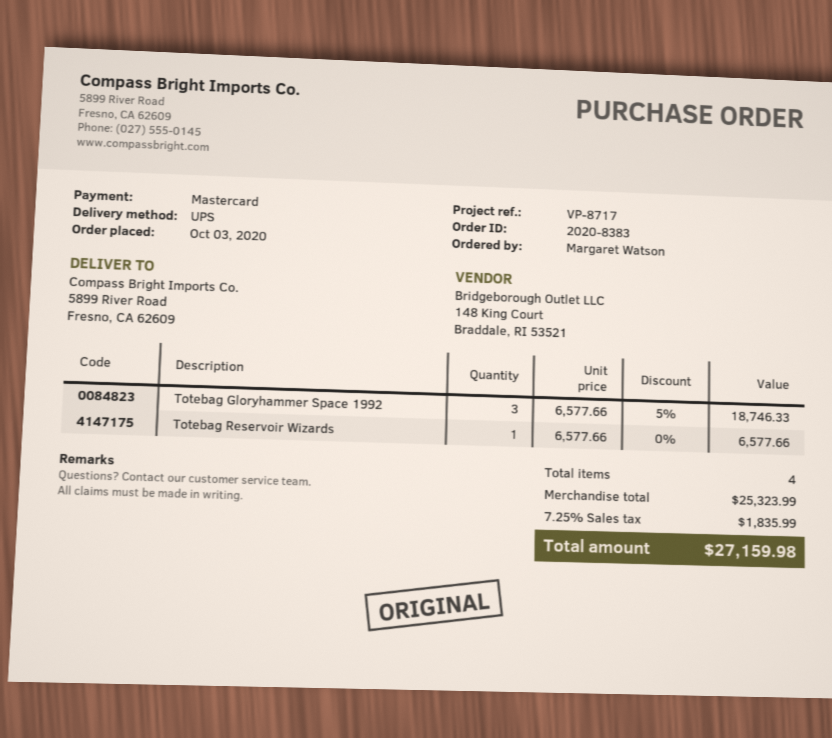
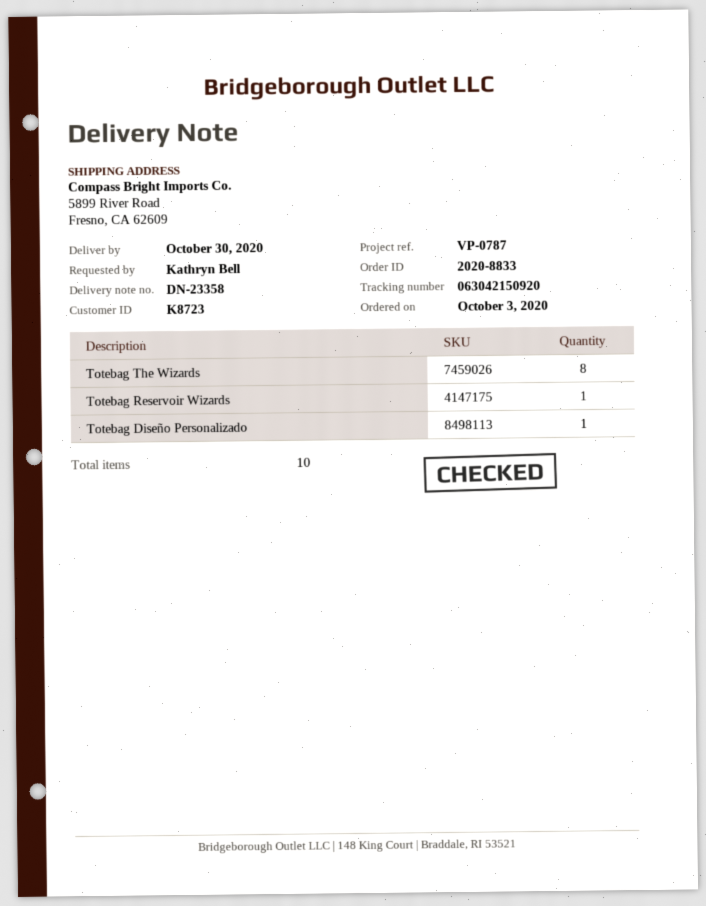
order number: 2020-8383 -> 2020-8833
reference: VP-8717 -> VP-0787
ordered by: Margaret Watson -> Kathryn Bell
Totebag Gloryhammer Space 1992: 3 -> none
Totebag The Wizards: none -> 8
Totebag Diseño Personalizado: none -> 1
total quantity: 4 -> 10

